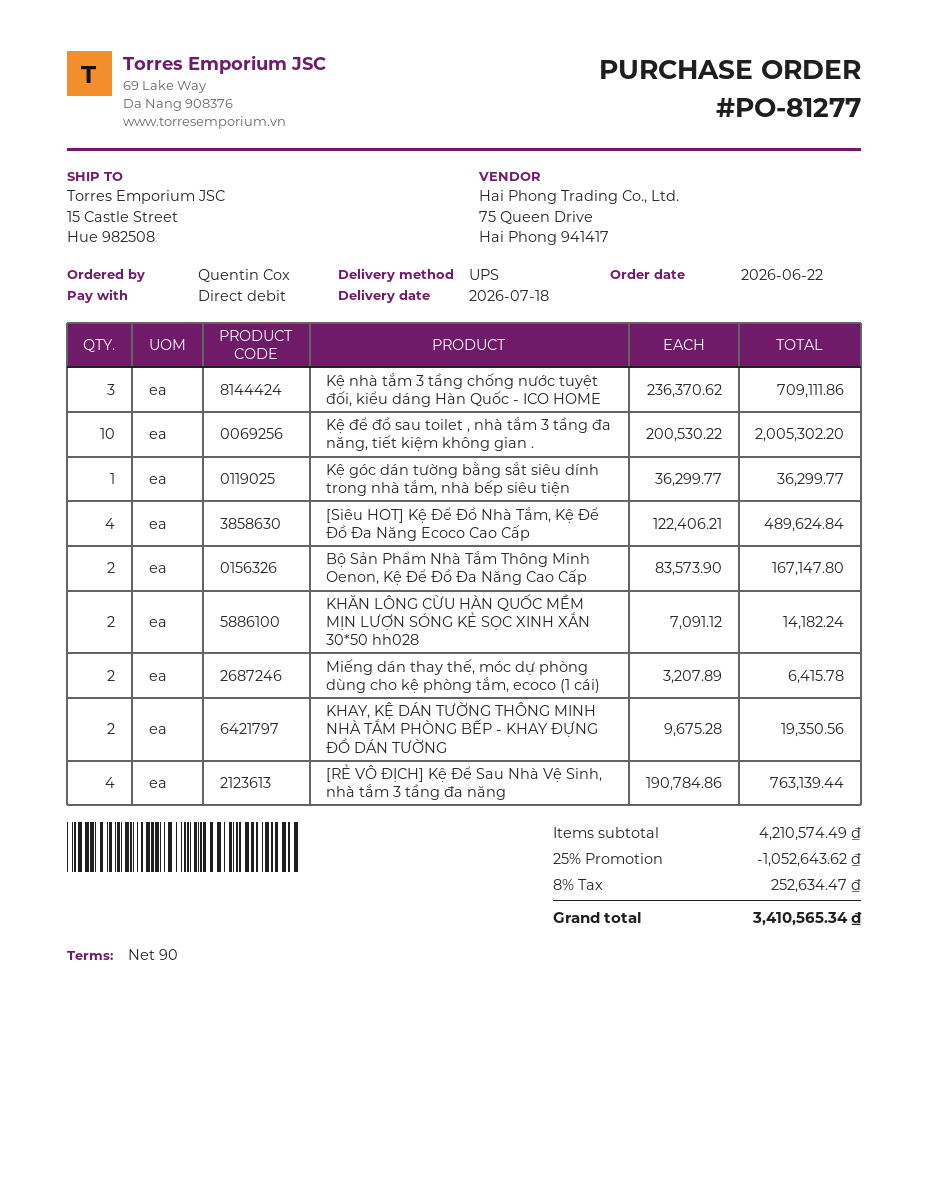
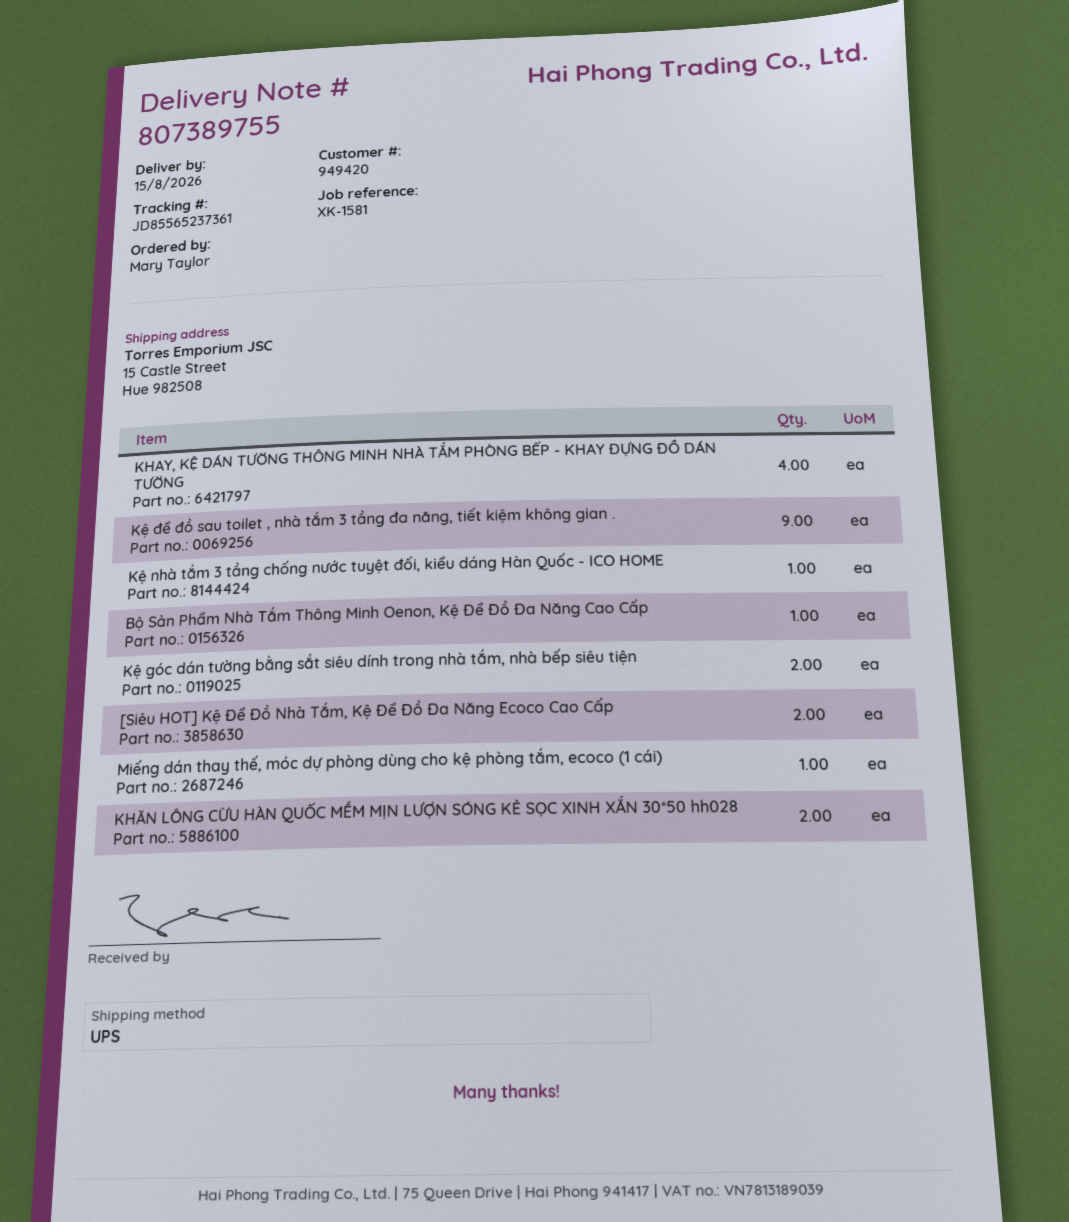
delivery date: 2026-07-18 -> 2026-08-15
ordered by: Quentin Cox -> Mary Taylor
Kệ nhà tắm 3 tầng chống nước tuyệt đối, kiểu dáng Hàn Quốc - ICO HOME: 3 -> 1
Kệ để đồ sau toilet , nhà tắm 3 tầng đa năng, tiết kiệm không gian .: 10 -> 9
Kệ góc dán tường bằng sắt siêu dính trong nhà tắm, nhà bếp siêu tiện: 1 -> 2
[Siêu HOT] Kệ Để Đồ Nhà Tắm, Kệ Để Đồ Đa Năng Ecoco Cao Cấp: 4 -> 2
Bộ Sản Phẩm Nhà Tắm Thông Minh Oenon, Kệ Để Đồ Đa Năng Cao Cấp: 2 -> 1
Miếng dán thay thế, móc dự phòng dùng cho kệ phòng tắm, ecoco (1 cái): 2 -> 1
KHAY, KỆ DÁN TƯỜNG THÔNG MINH NHÀ TẮM PHÒNG BẾP - KHAY ĐỰNG ĐỒ DÁN TƯỜNG: 2 -> 4
[RẺ VÔ ĐỊCH] Kệ Để Sau Nhà Vệ Sinh, nhà tắm 3 tầng đa năng: 4 -> none

